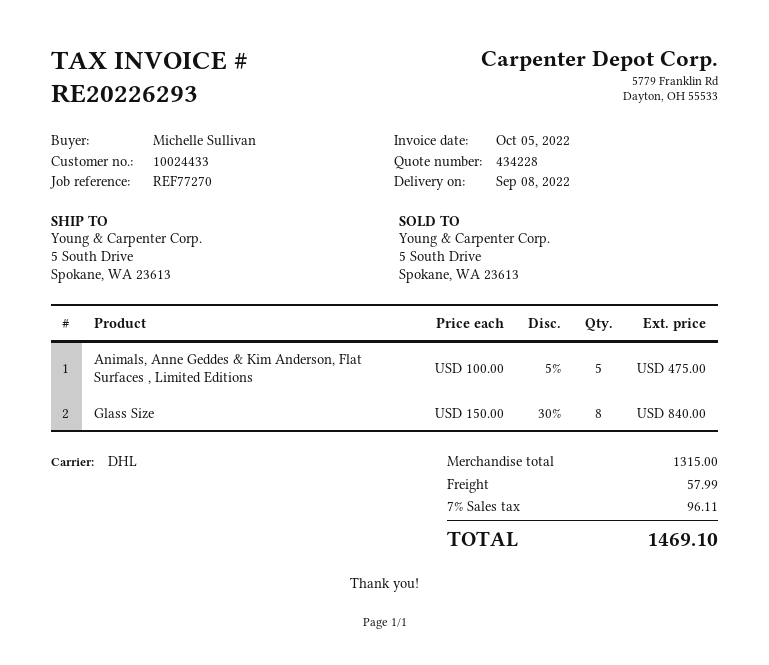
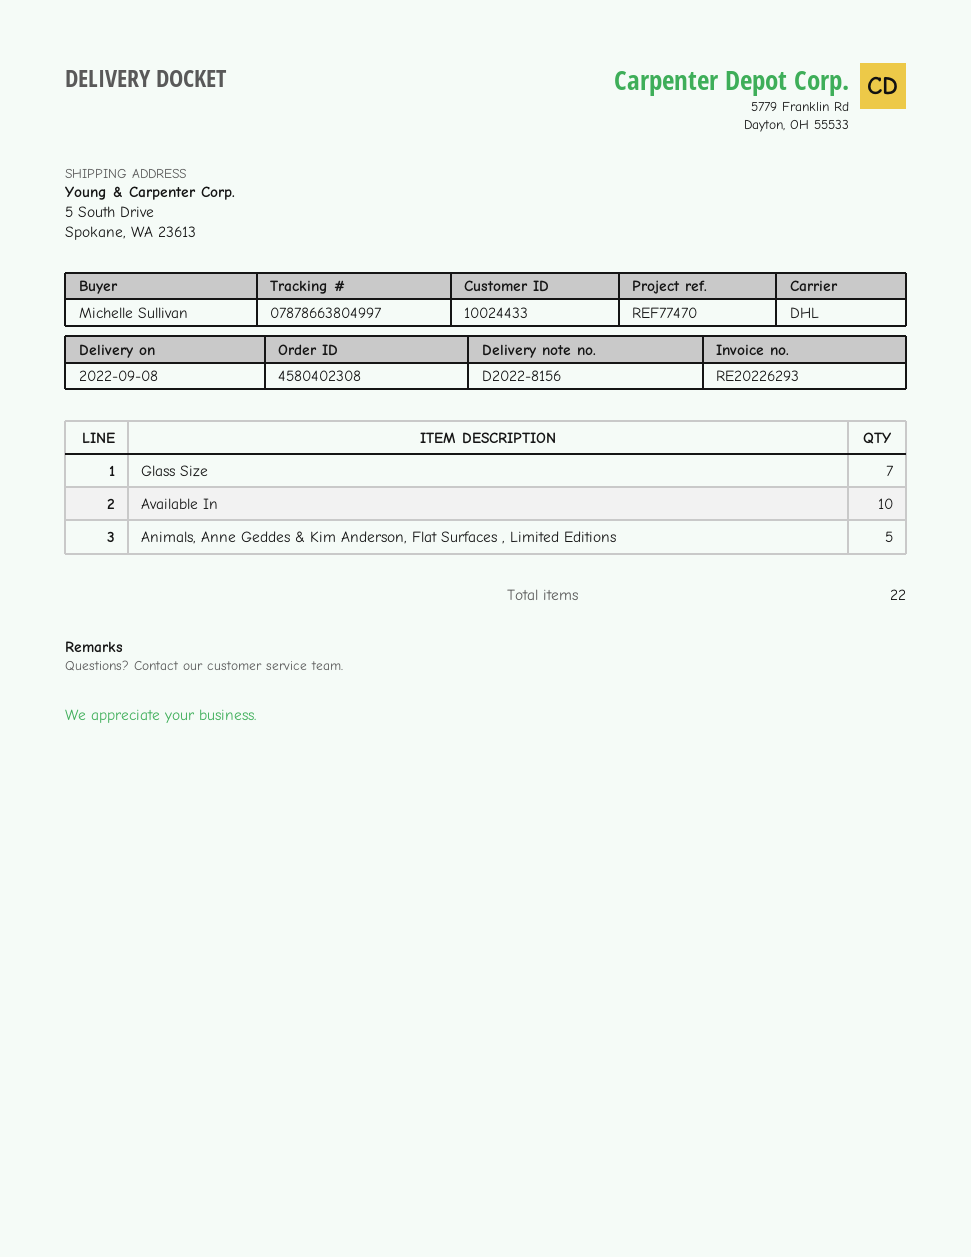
reference: REF77270 -> REF77470
Glass Size: 8 -> 7
Available In: none -> 10

